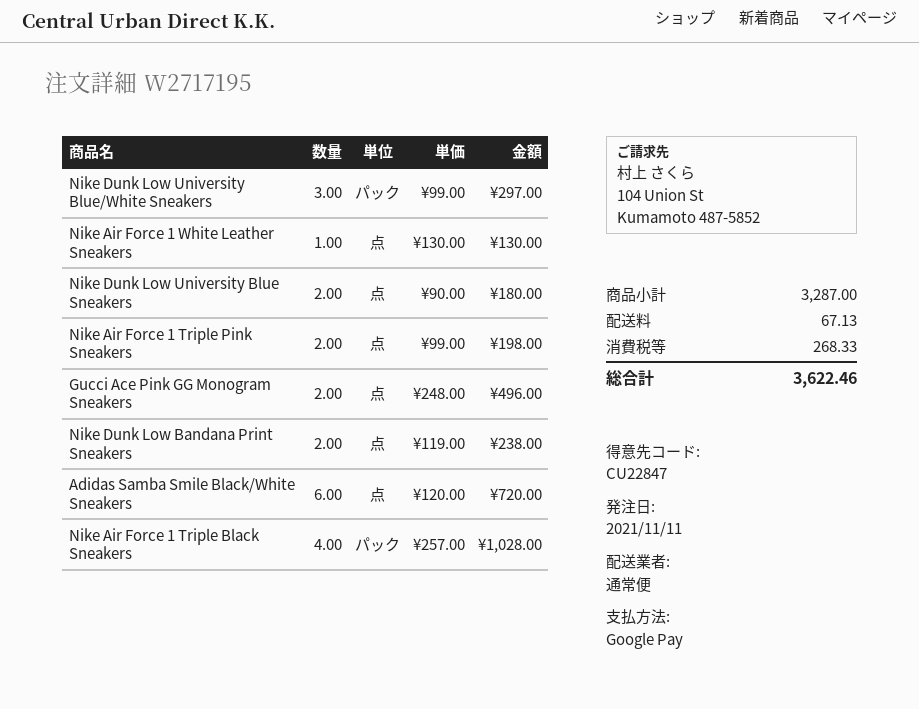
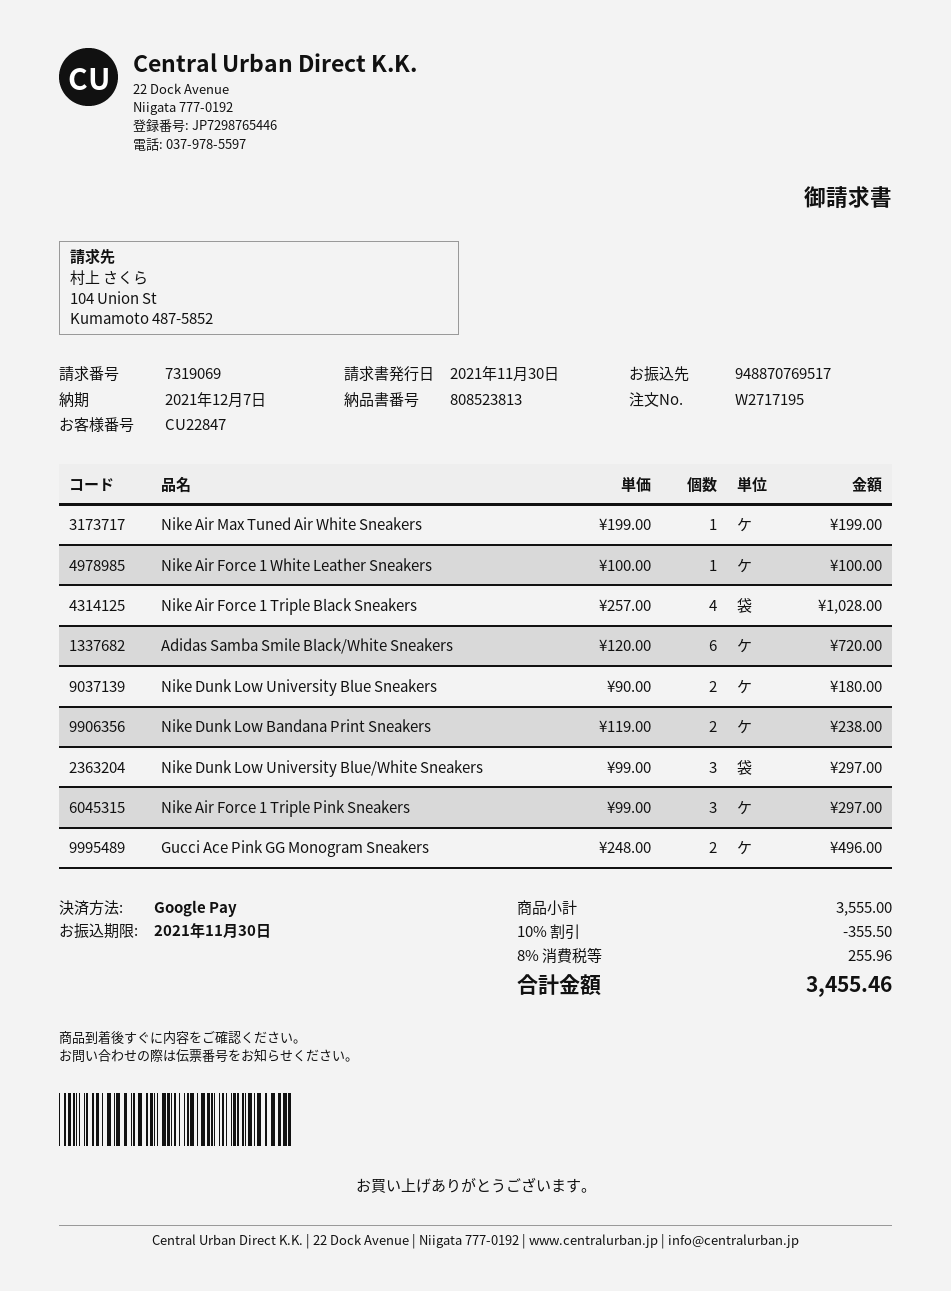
Nike Air Force 1 White Leather Sneakers: 1 x 130.00 = 130.00 -> 1 x 100.00 = 100.00
Nike Air Force 1 Triple Pink Sneakers: 2 x 99.00 = 198.00 -> 3 x 99.00 = 297.00
Nike Air Max Tuned Air White Sneakers: none -> 1 x 199.00 = 199.00
subtotal: 3287.00 -> 3555.00
discount: none -> 10% = 355.50
shipping: 67.13 -> none
tax: 268.33 -> 255.96
total: 3622.46 -> 3455.46

